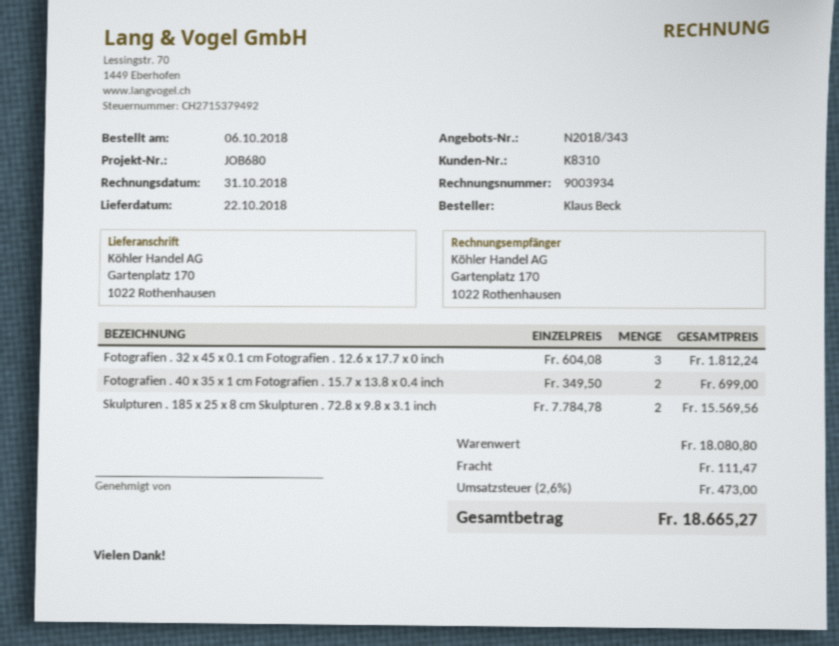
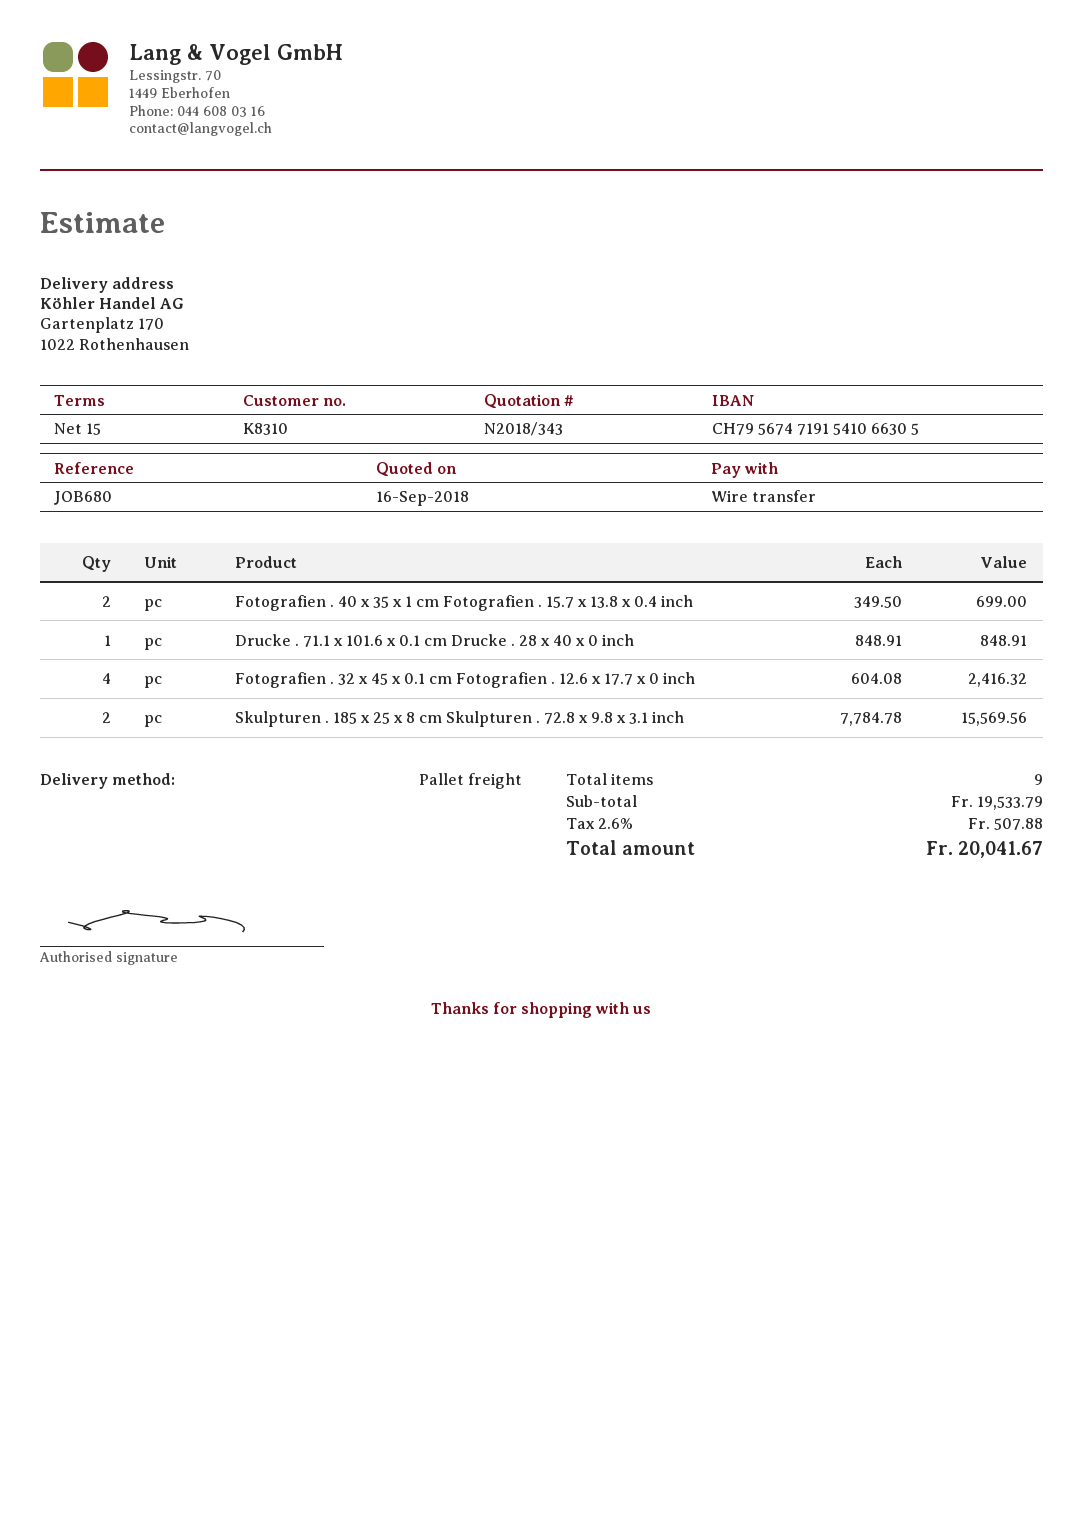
Fotografien . 32 x 45 x 0.1 cm Fotografien . 12.6 x 17.7 x 0 inch: 3 x 604.08 = 1812.24 -> 4 x 604.08 = 2416.32
Drucke . 71.1 x 101.6 x 0.1 cm Drucke . 28 x 40 x 0 inch: none -> 1 x 848.91 = 848.91
subtotal: 18080.80 -> 19533.79
shipping: 111.47 -> none
tax: 2.6% = 473.00 -> 2.6% = 507.88
total: 18665.27 -> 20041.67

